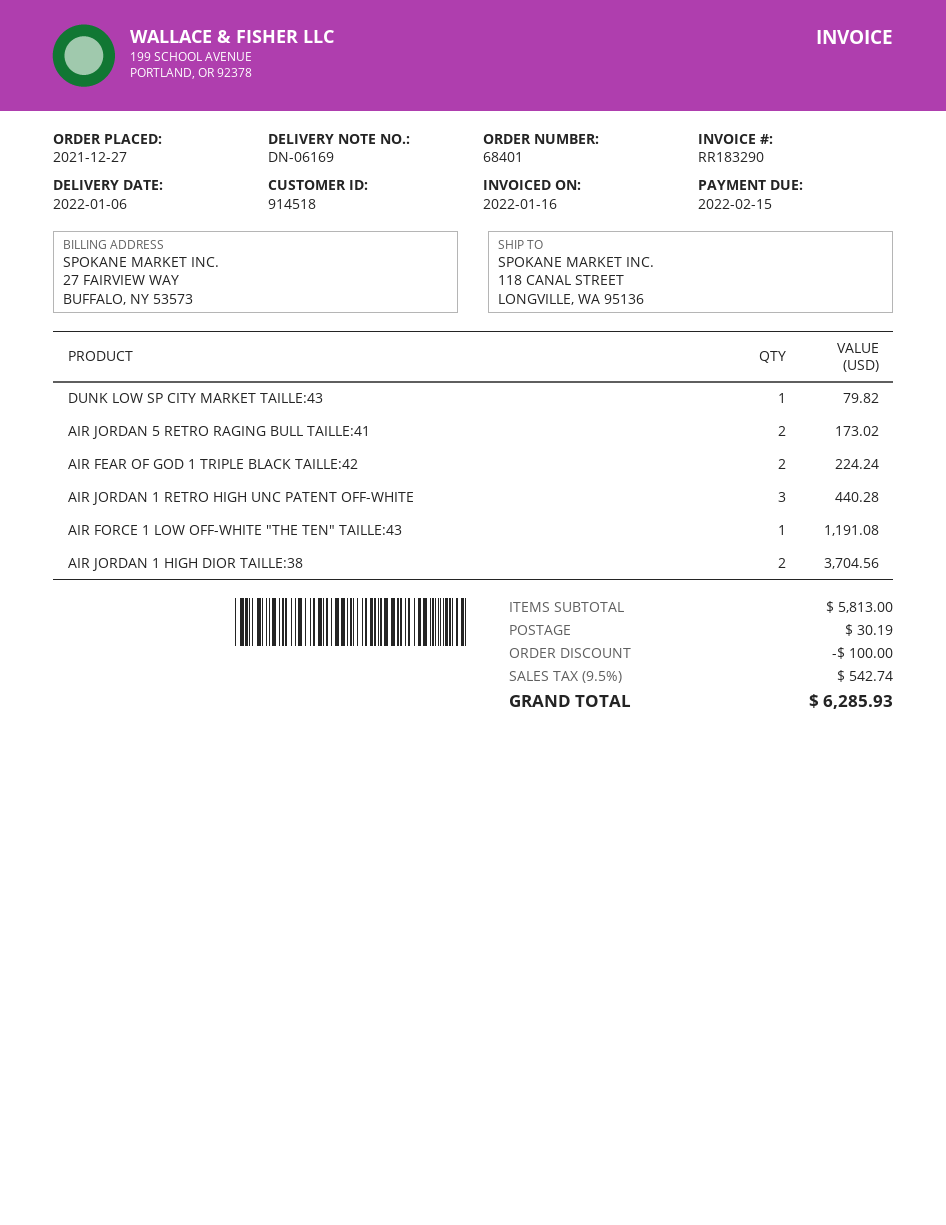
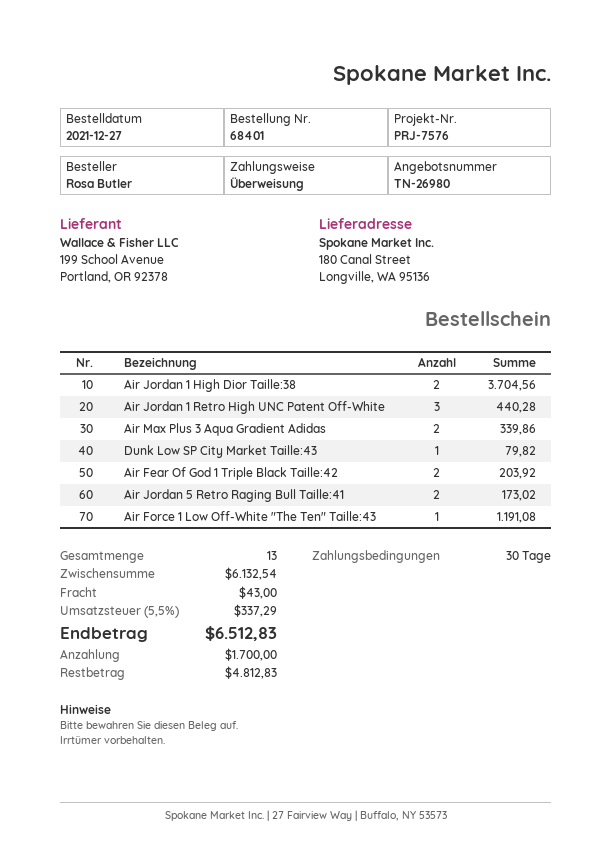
ship to: 118 CANAL STREET, LONGVILLE, WA 95136 -> 180 Canal Street, Longville, WA 95136
AIR FEAR OF GOD 1 TRIPLE BLACK TAILLE:42: 2 for 224.24 -> 2 for 203.92
Air Max Plus 3 Aqua Gradient Adidas: none -> 2 for 339.86
subtotal: 5813.00 -> 6132.54
discount: 100.00 -> none
shipping: 30.19 -> 43.00
tax: 9.5% = 542.74 -> 5.5% = 337.29
total: 6285.93 -> 6512.83

